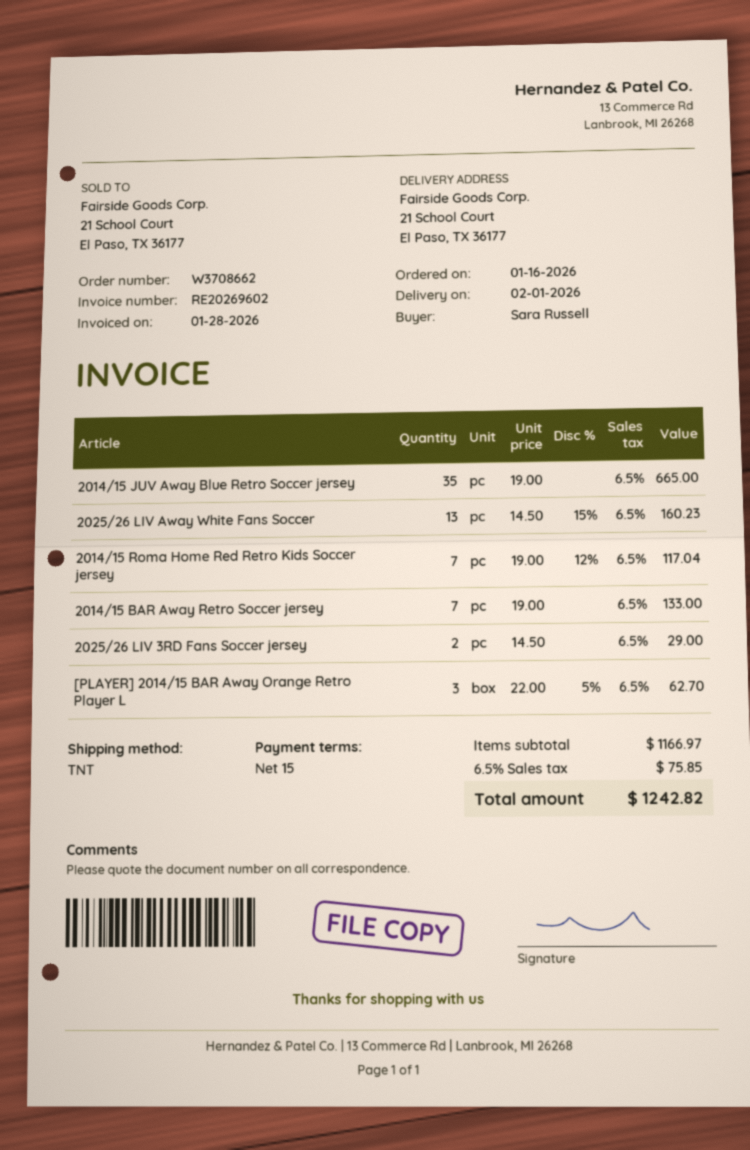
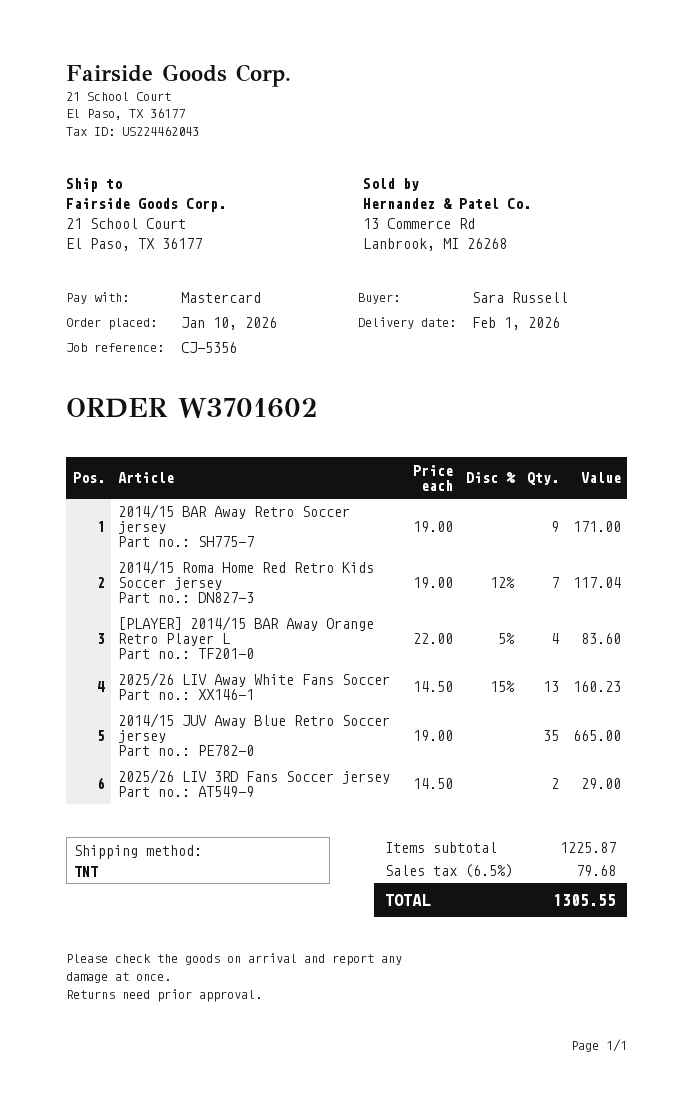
order number: W3708662 -> W3701602
order date: 2026-01-16 -> 2026-01-10
2014/15 BAR Away Retro Soccer jersey: 7 x 19.00 = 133.00 -> 9 x 19.00 = 171.00
[PLAYER] 2014/15 BAR Away Orange Retro Player L: 3 x 22.00 - 5% = 62.70 -> 4 x 22.00 - 5% = 83.60
subtotal: 1166.97 -> 1225.87
tax: 6.5% = 75.85 -> 6.5% = 79.68
total: 1242.82 -> 1305.55

